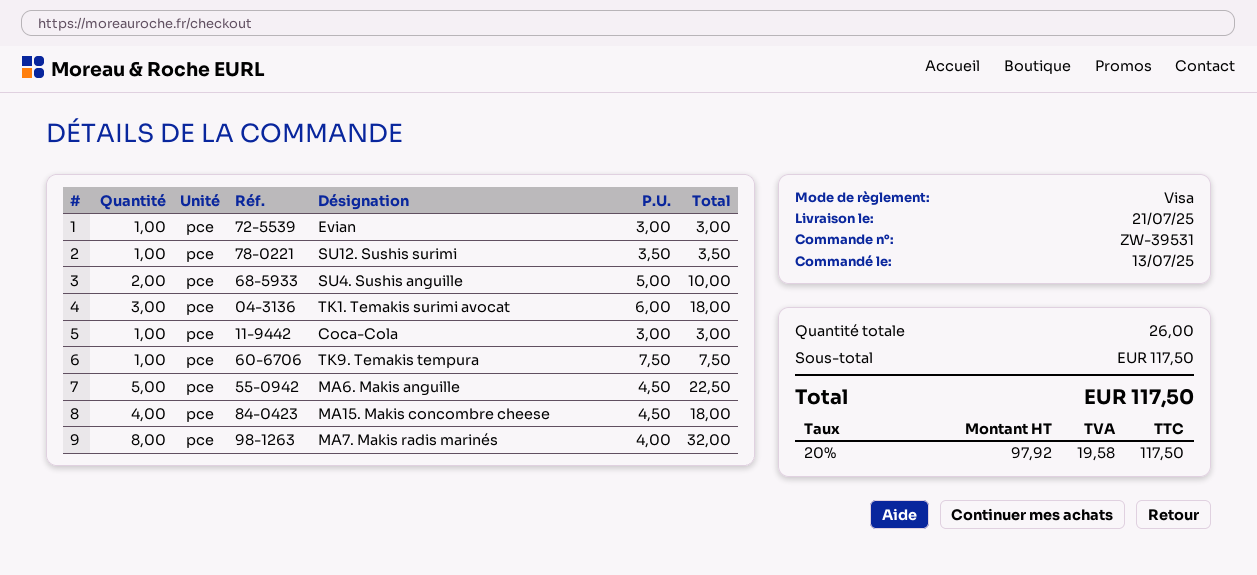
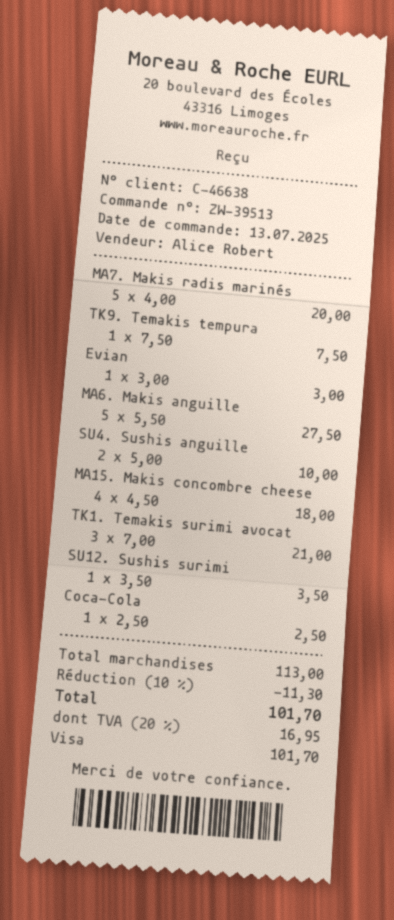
order number: ZW-39531 -> ZW-39513
TK1. Temakis surimi avocat: 3 x 6.00 = 18.00 -> 3 x 7.00 = 21.00
Coca-Cola: 1 x 3.00 = 3.00 -> 1 x 2.50 = 2.50
MA6. Makis anguille: 5 x 4.50 = 22.50 -> 5 x 5.50 = 27.50
MA7. Makis radis marinés: 8 x 4.00 = 32.00 -> 5 x 4.00 = 20.00
subtotal: 117.50 -> 113.00
discount: none -> 10% = 11.30
tax: 20% = 19.58 -> 20% = 16.95
total: 117.50 -> 101.70

